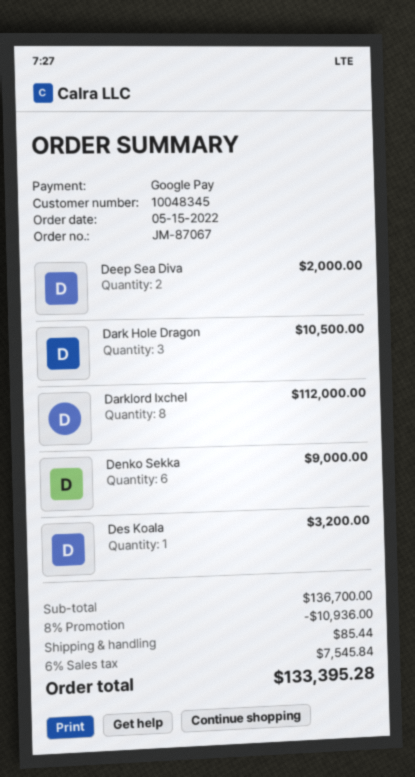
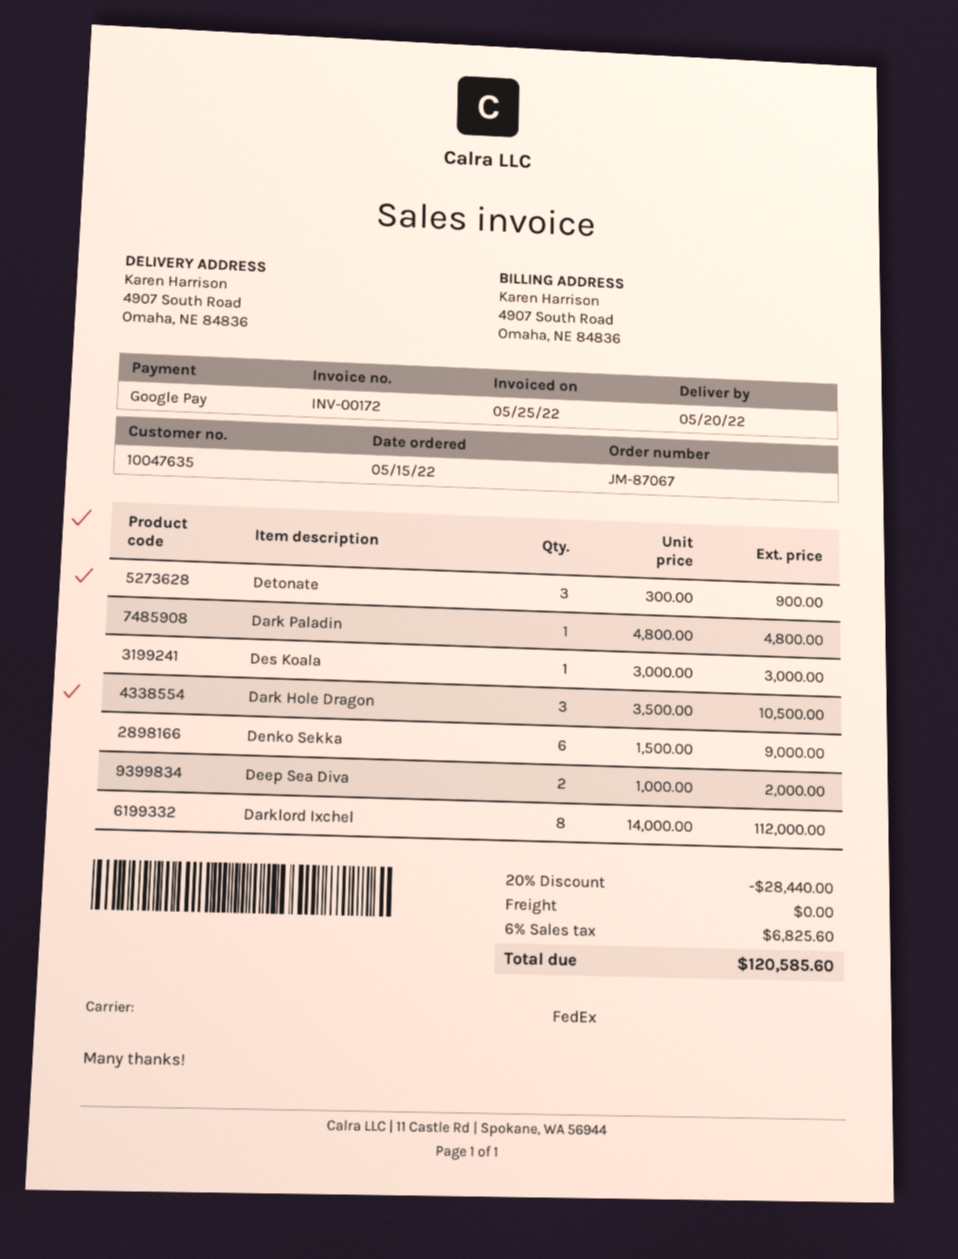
customer number: 10048345 -> 10047635
Des Koala: 1 for 3200.00 -> 1 for 3000.00
Detonate: none -> 3 for 900.00
Dark Paladin: none -> 1 for 4800.00
discount: 8% = 10936.00 -> 20% = 28440.00
shipping: 85.44 -> 0.00
tax: 6% = 7545.84 -> 6% = 6825.60
total: 133395.28 -> 120585.60

